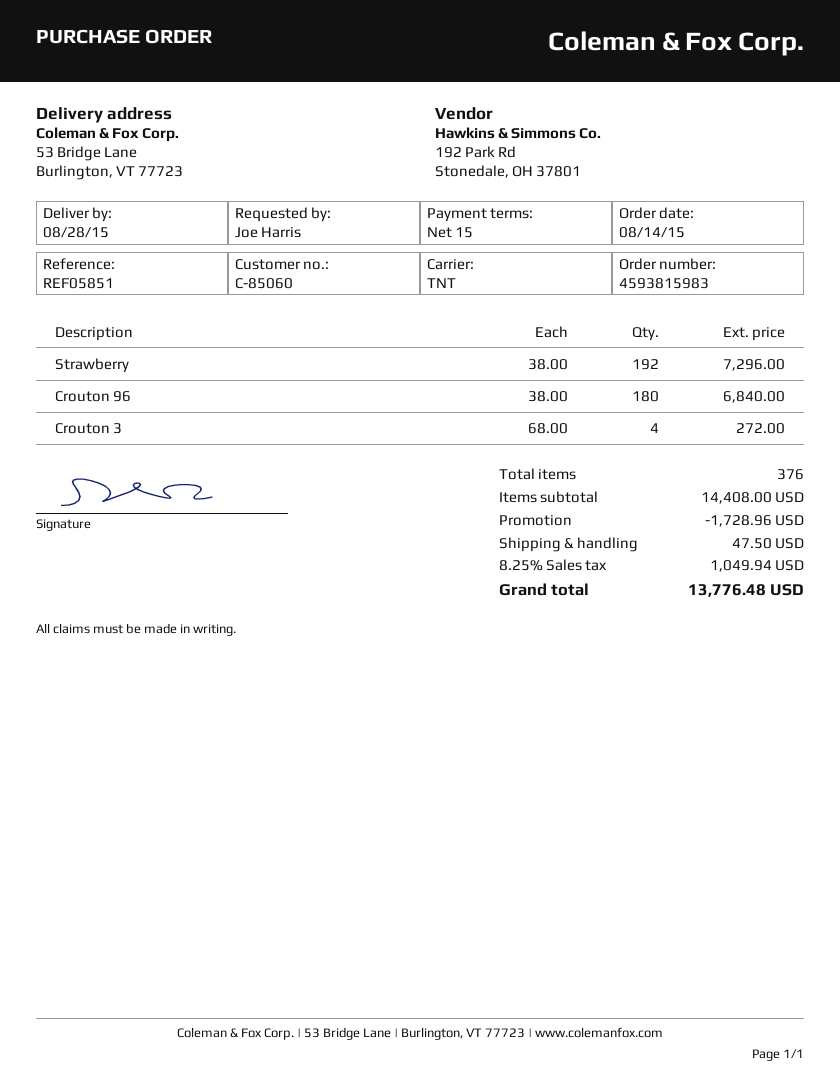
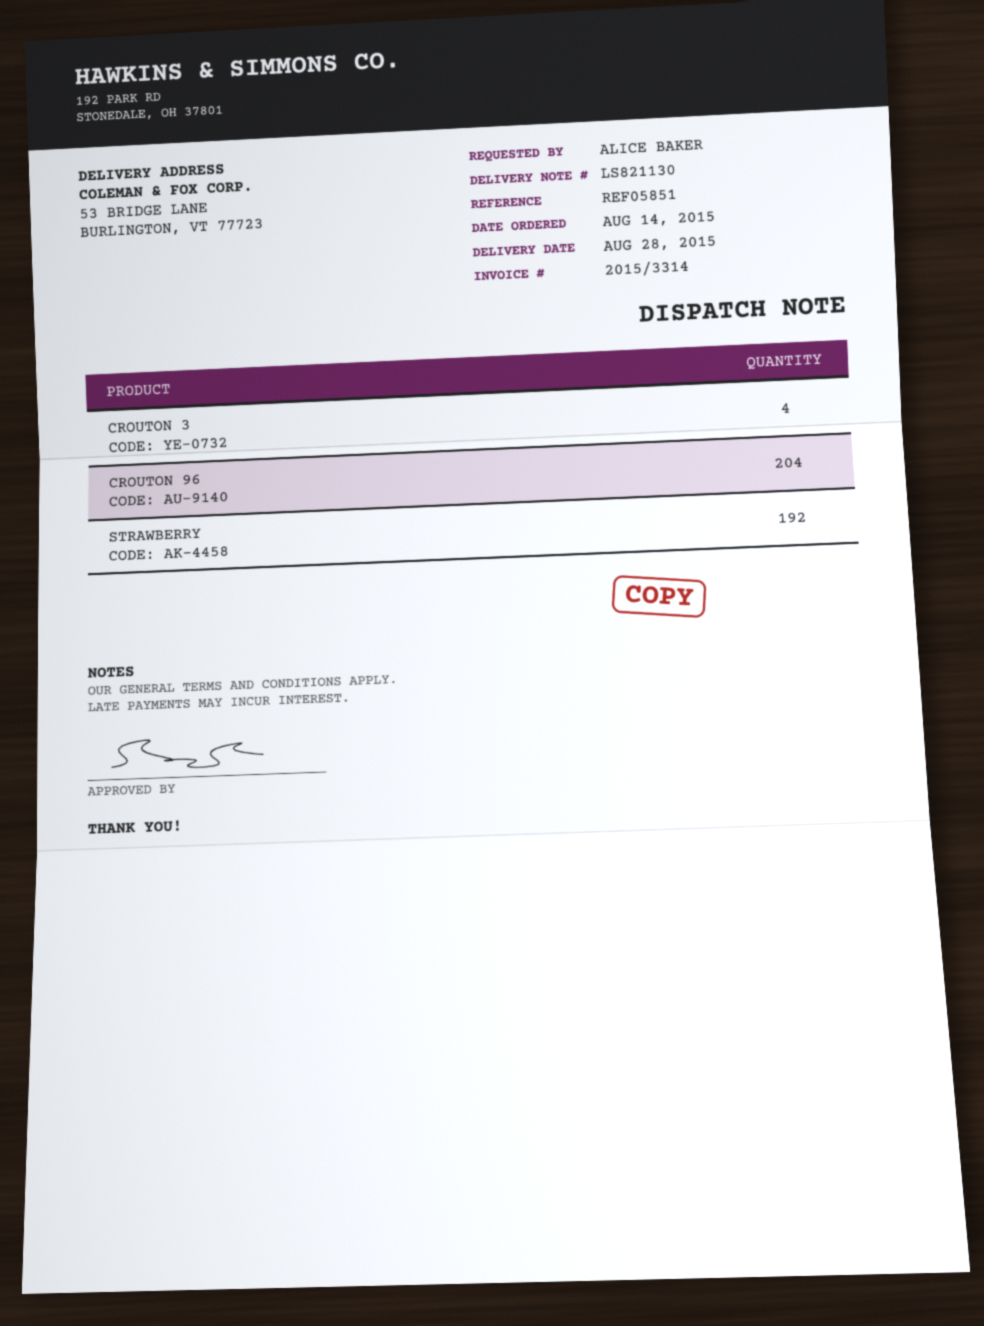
ordered by: Joe Harris -> ALICE BAKER
Crouton 96: 180 -> 204

